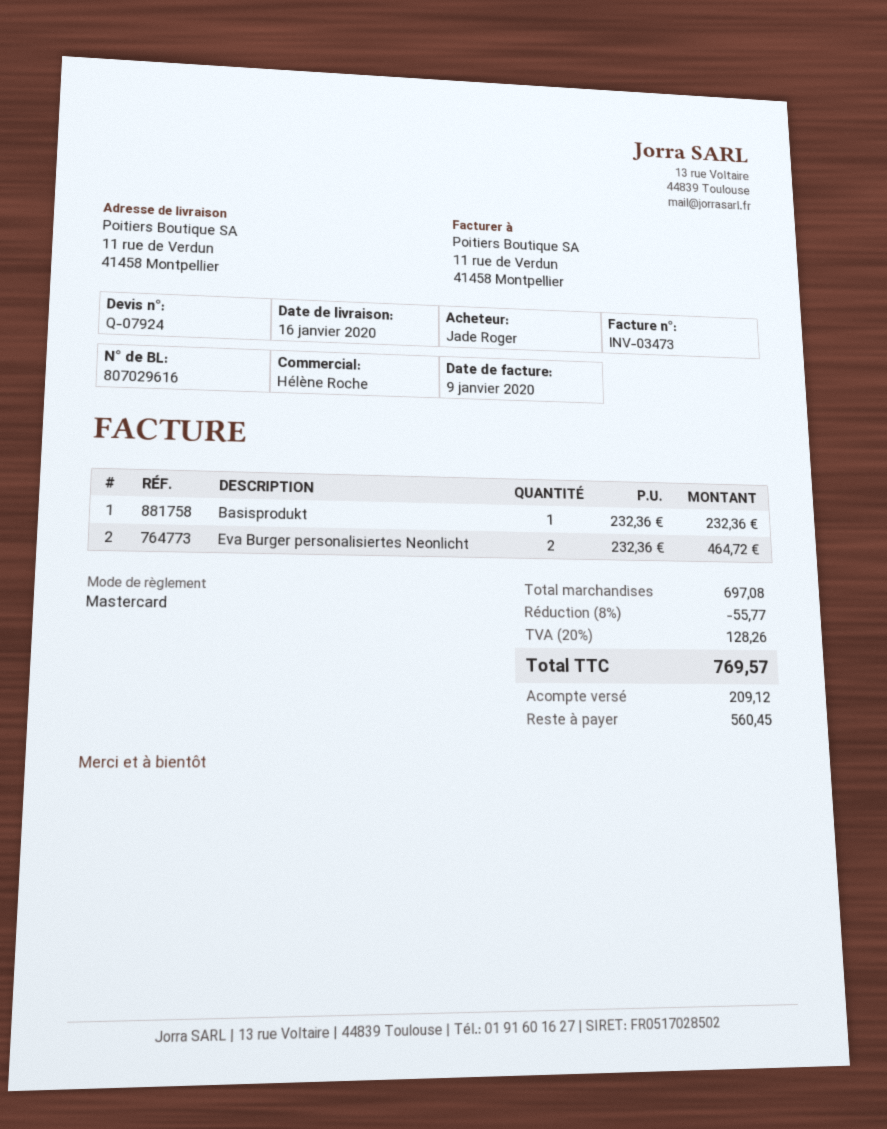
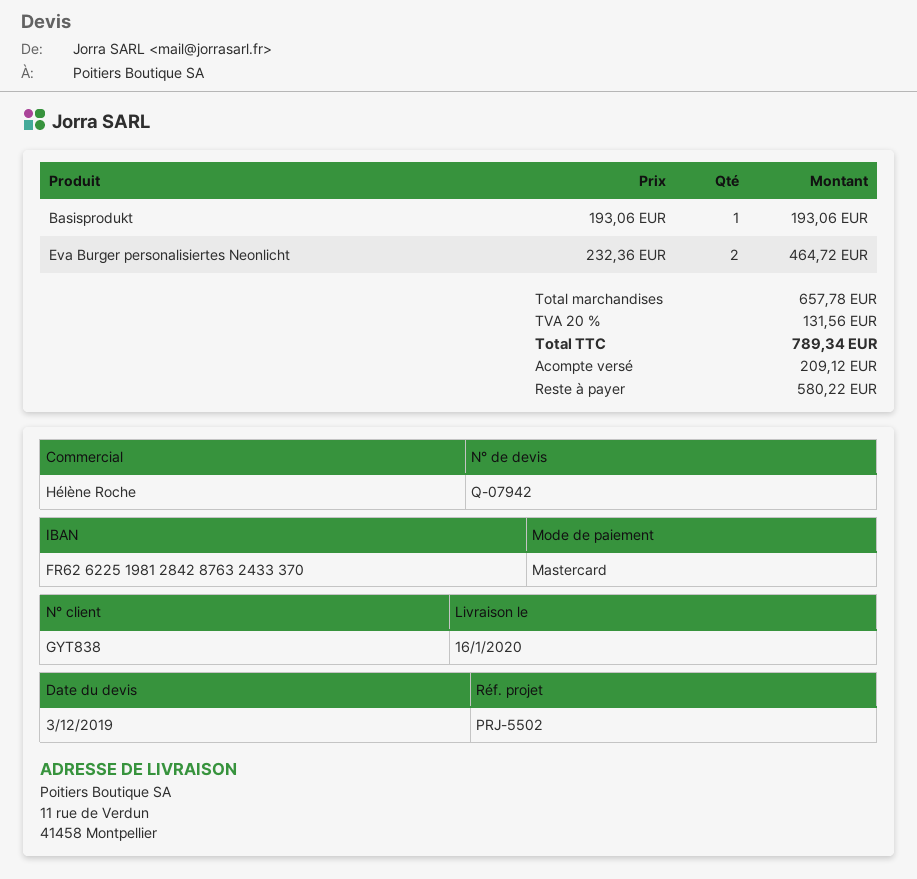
quote number: Q-07924 -> Q-07942
Basisprodukt: 1 x 232.36 = 232.36 -> 1 x 193.06 = 193.06
subtotal: 697.08 -> 657.78
discount: 8% = 55.77 -> none
tax: 20% = 128.26 -> 20% = 131.56
total: 769.57 -> 789.34
balance: 560.45 -> 580.22

